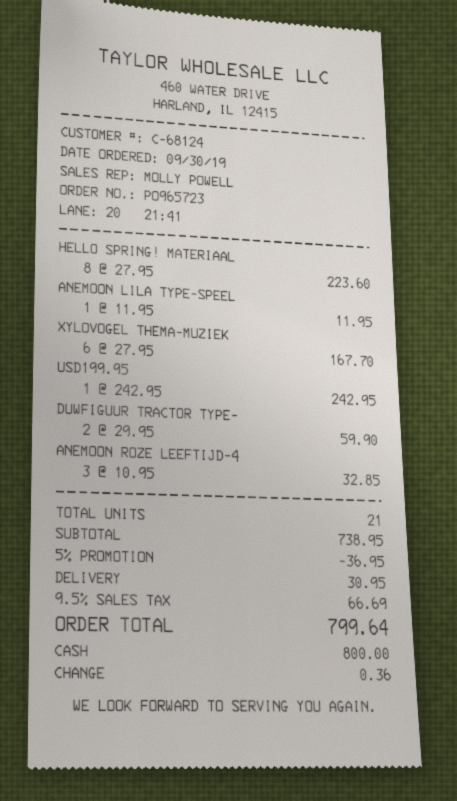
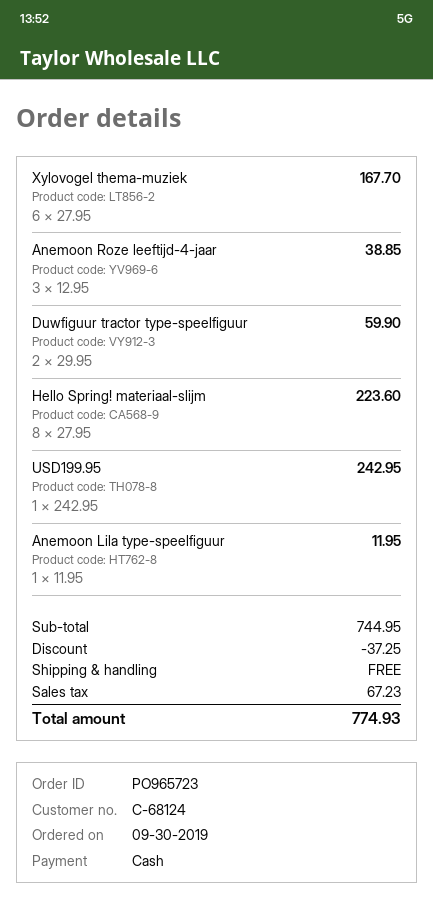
ANEMOON ROZE LEEFTIJD-4: 3 x 10.95 = 32.85 -> 3 x 12.95 = 38.85
subtotal: 738.95 -> 744.95
discount: 36.95 -> 37.25
shipping: 30.95 -> 0.00
tax: 66.69 -> 67.23
total: 799.64 -> 774.93

